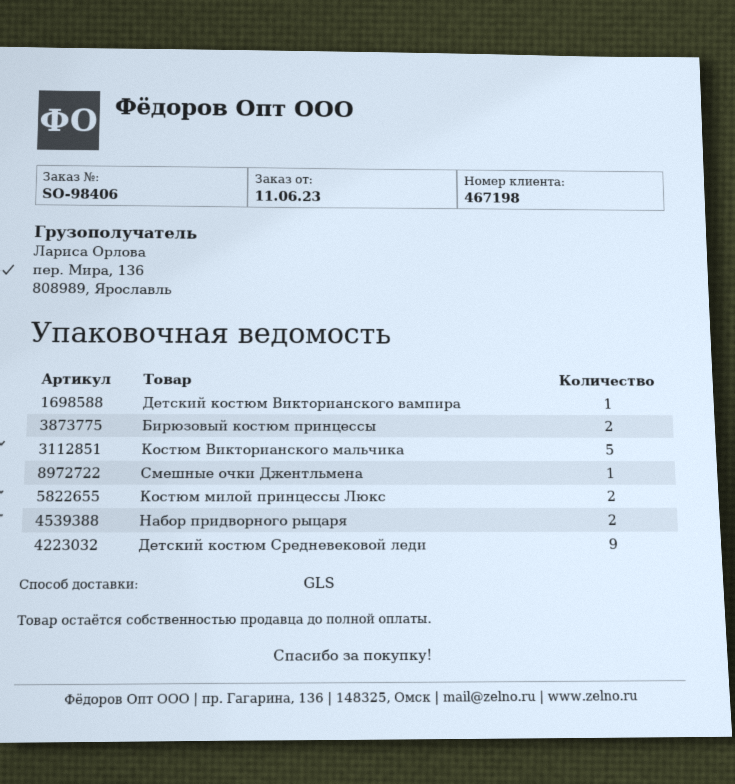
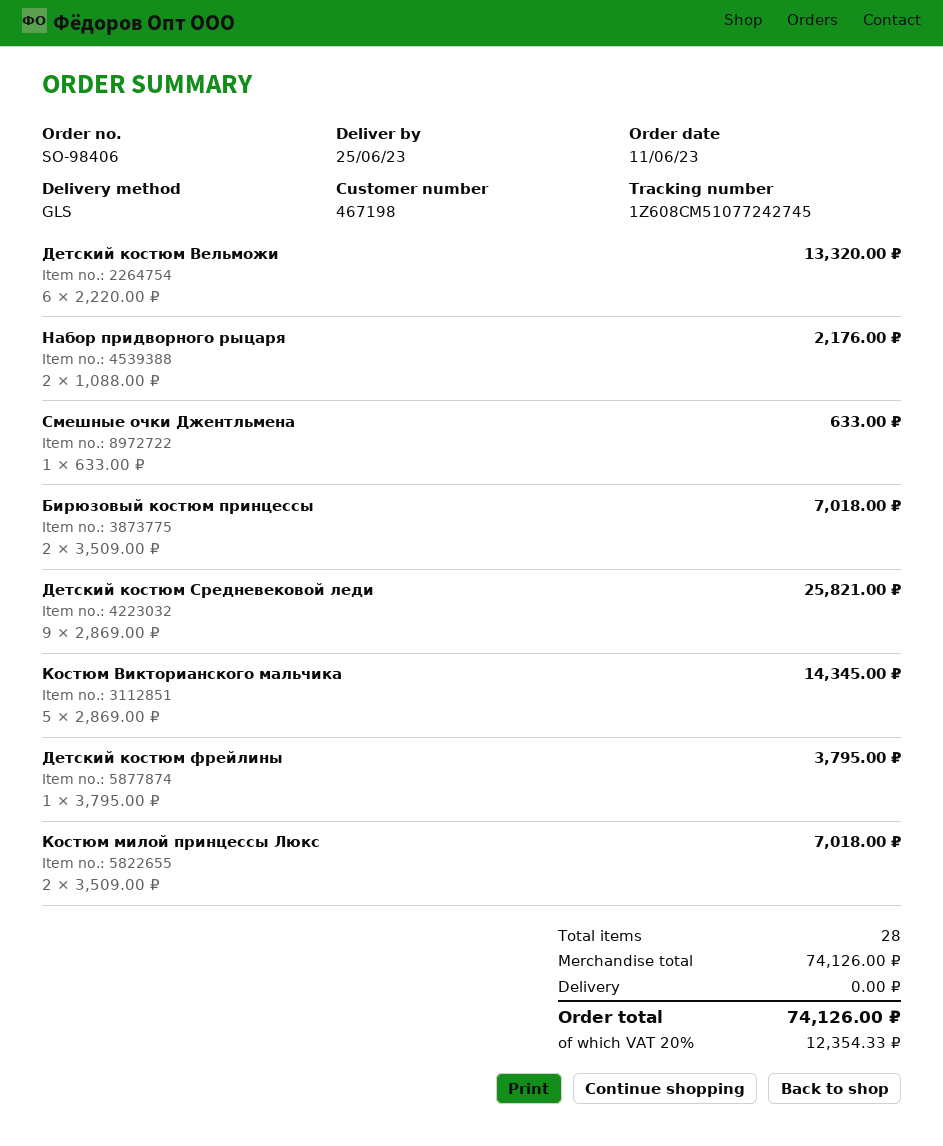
Детский костюм Викторианского вампира: 1 -> none
Детский костюм Вельможи: none -> 6
Детский костюм фрейлины: none -> 1

